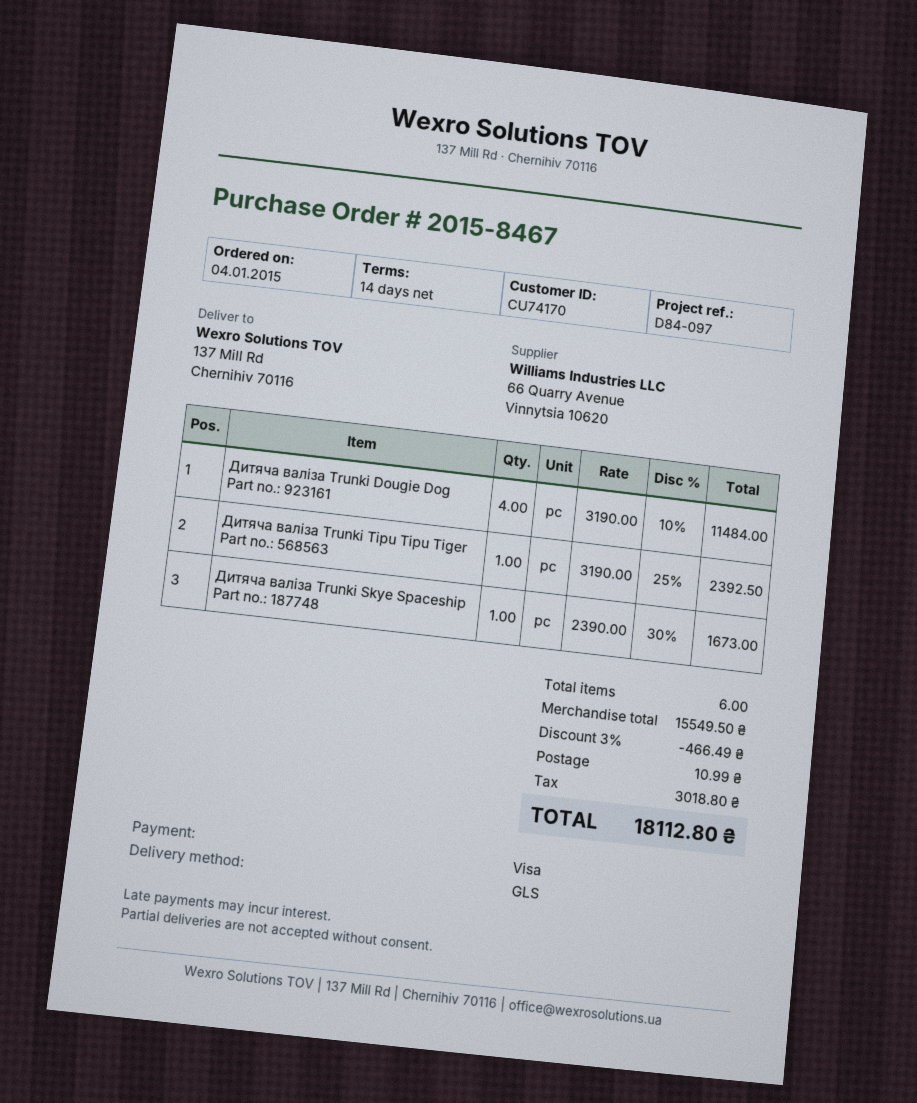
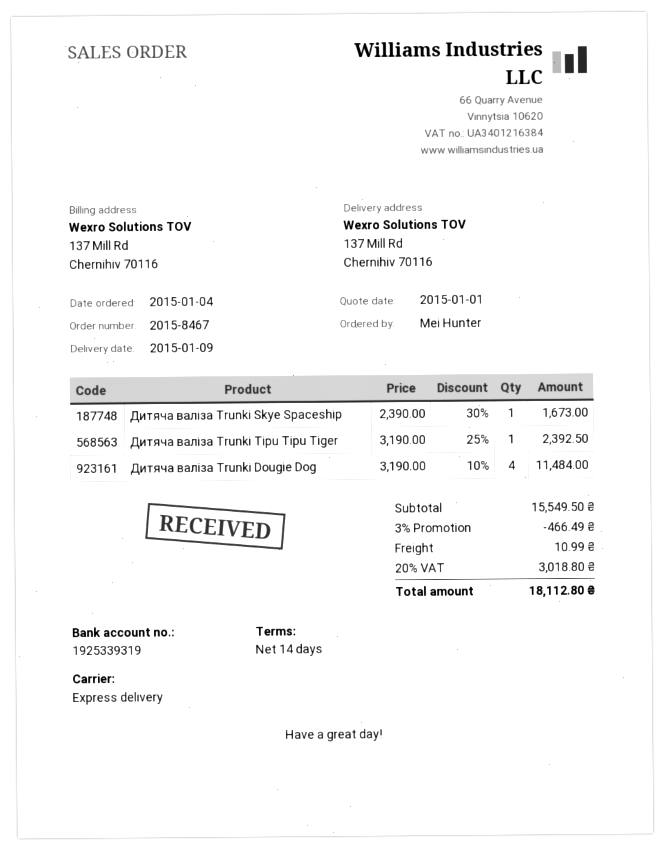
shipping method: GLS -> express

